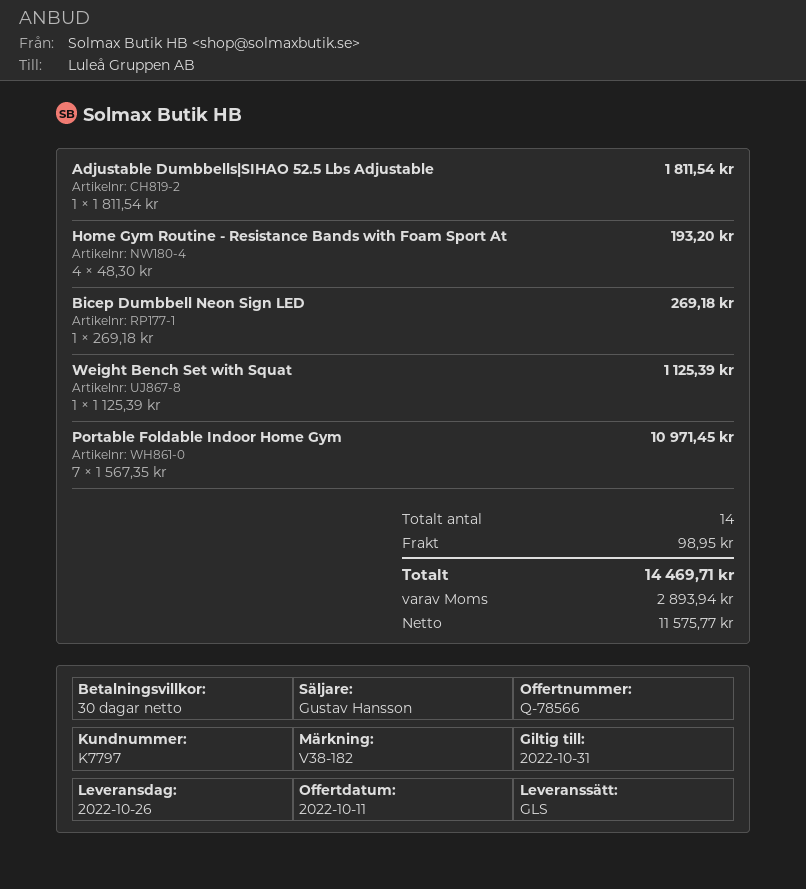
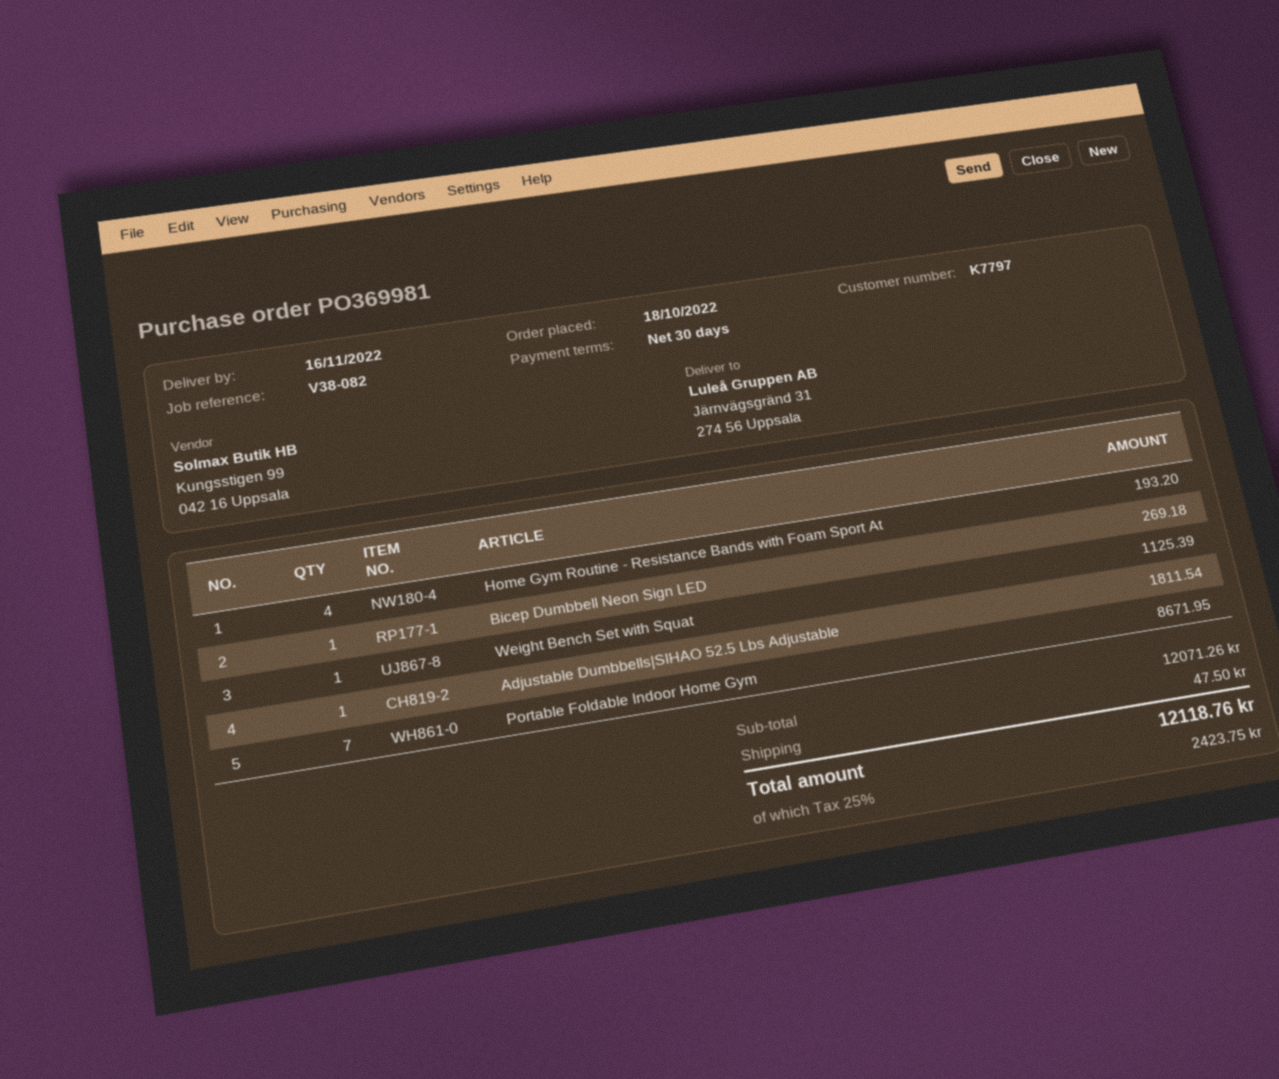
delivery date: 2022-10-26 -> 2022-11-16
reference: V38-182 -> V38-082
Portable Foldable Indoor Home Gym: 7 for 10971.45 -> 7 for 8671.95
shipping: 98.95 -> 47.50
tax: 2893.94 -> 2423.75
total: 14469.71 -> 12118.76

